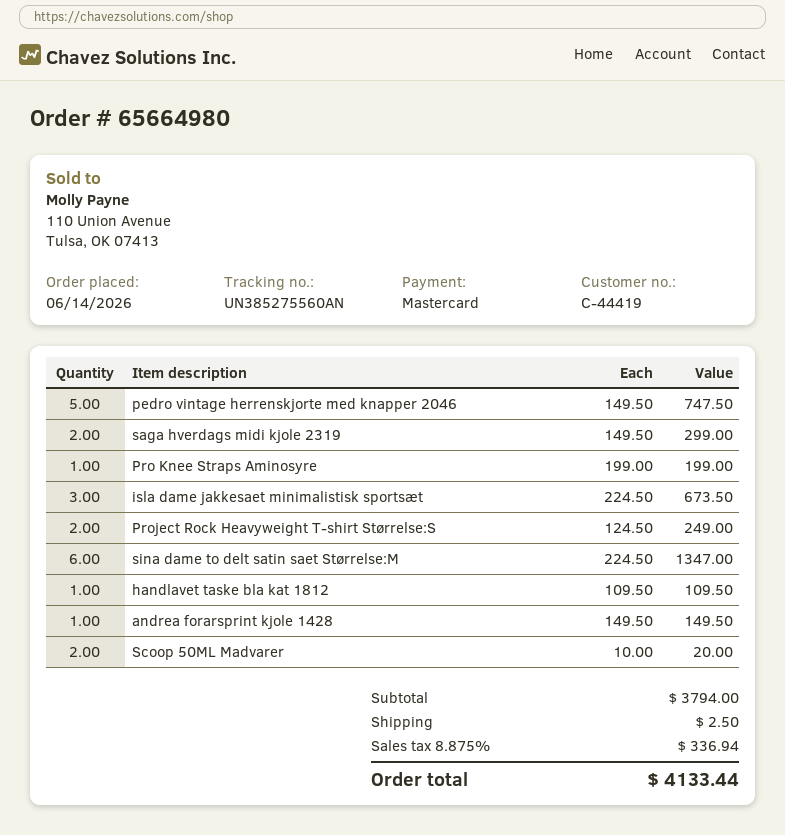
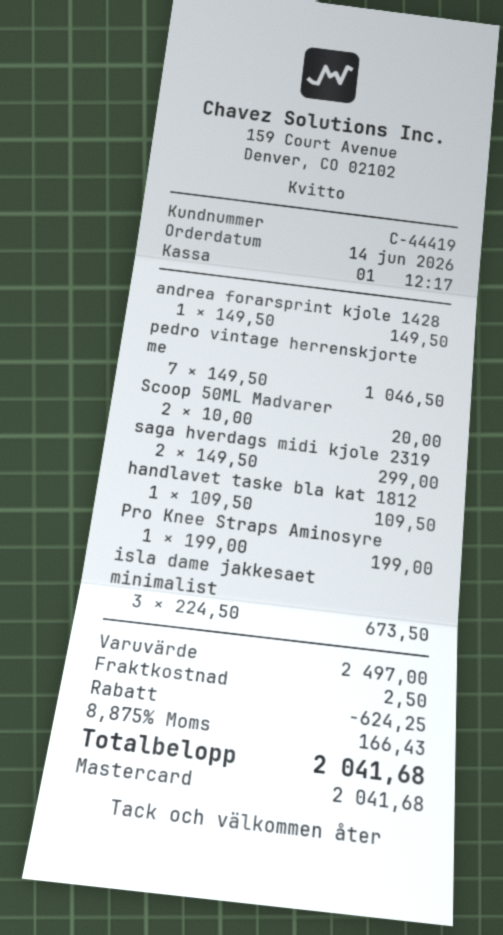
pedro vintage herrenskjorte med knapper 2046: 5 x 149.50 = 747.50 -> 7 x 149.50 = 1046.50
Project Rock Heavyweight T-shirt Størrelse:S: 2 x 124.50 = 249.00 -> none
sina dame to delt satin saet Størrelse:M: 6 x 224.50 = 1347.00 -> none
subtotal: 3794.00 -> 2497.00
discount: none -> 624.25
tax: 8.875% = 336.94 -> 8.875% = 166.43
total: 4133.44 -> 2041.68

